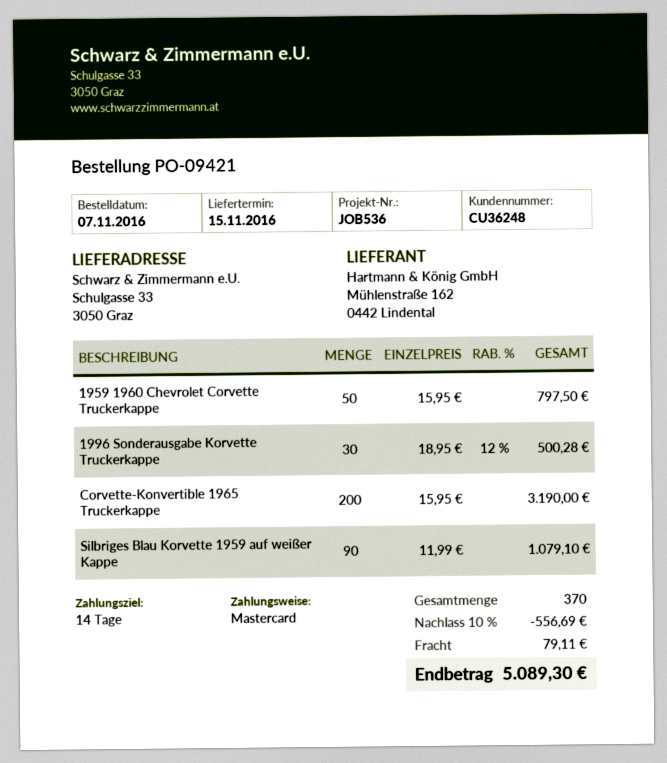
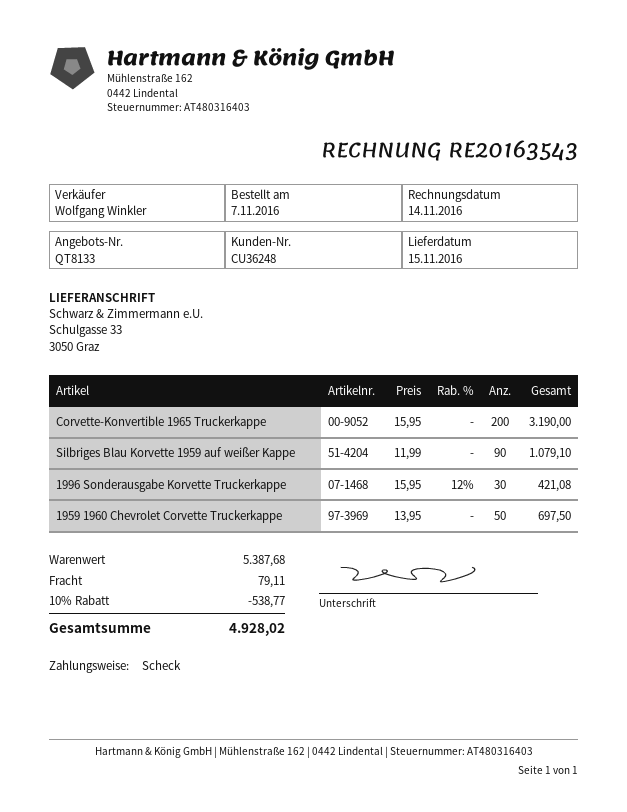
payment method: Mastercard -> cheque
1959 1960 Chevrolet Corvette Truckerkappe: 50 x 15.95 = 797.50 -> 50 x 13.95 = 697.50
1996 Sonderausgabe Korvette Truckerkappe: 30 x 18.95 - 12% = 500.28 -> 30 x 15.95 - 12% = 421.08
discount: 10% = 556.69 -> 10% = 538.77
total: 5089.30 -> 4928.02

